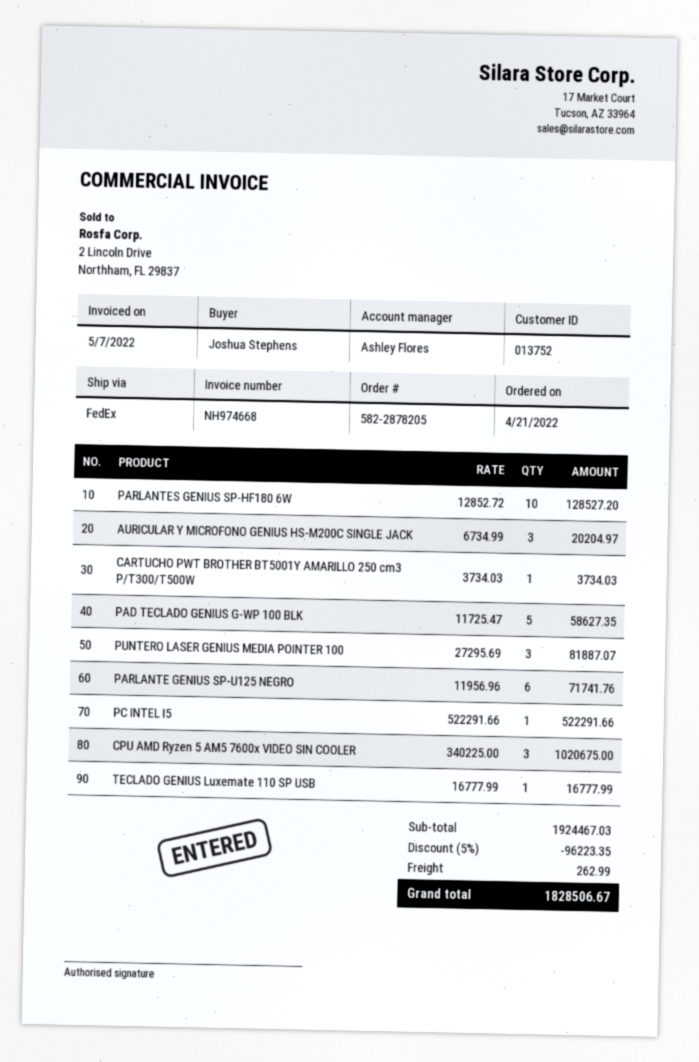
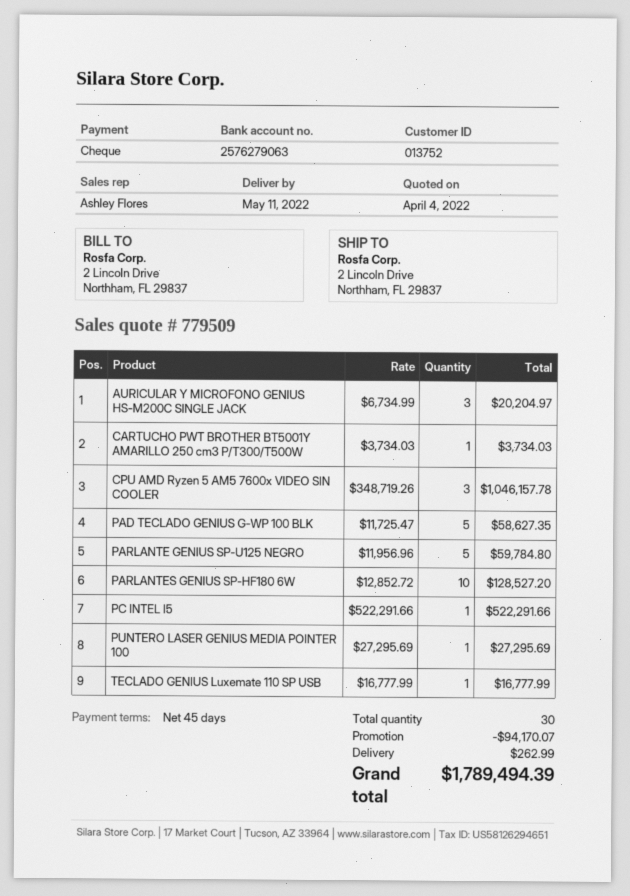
PUNTERO LASER GENIUS MEDIA POINTER 100: 3 x 27295.69 = 81887.07 -> 1 x 27295.69 = 27295.69
PARLANTE GENIUS SP-U125 NEGRO: 6 x 11956.96 = 71741.76 -> 5 x 11956.96 = 59784.80
CPU AMD Ryzen 5 AM5 7600x VIDEO SIN COOLER: 3 x 340225.00 = 1020675.00 -> 3 x 348719.26 = 1046157.78
discount: 96223.35 -> 94170.07
total: 1828506.67 -> 1789494.39

